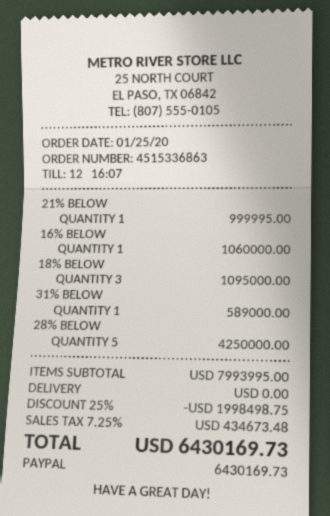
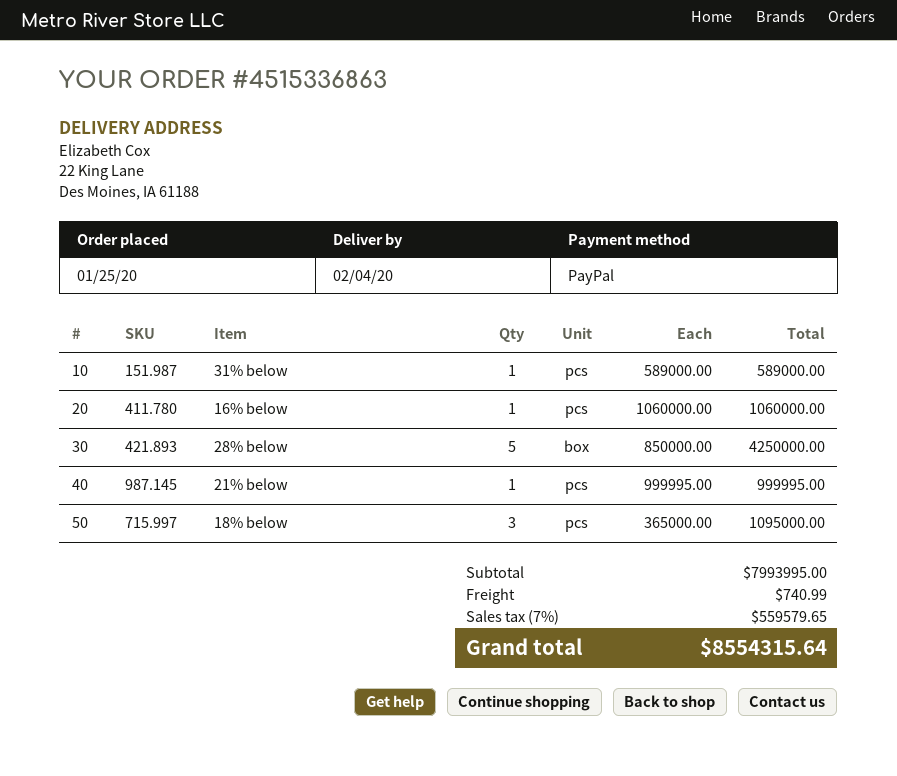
discount: 25% = 1998498.75 -> none
shipping: 0.00 -> 740.99
tax: 7.25% = 434673.48 -> 7% = 559579.65
total: 6430169.73 -> 8554315.64

